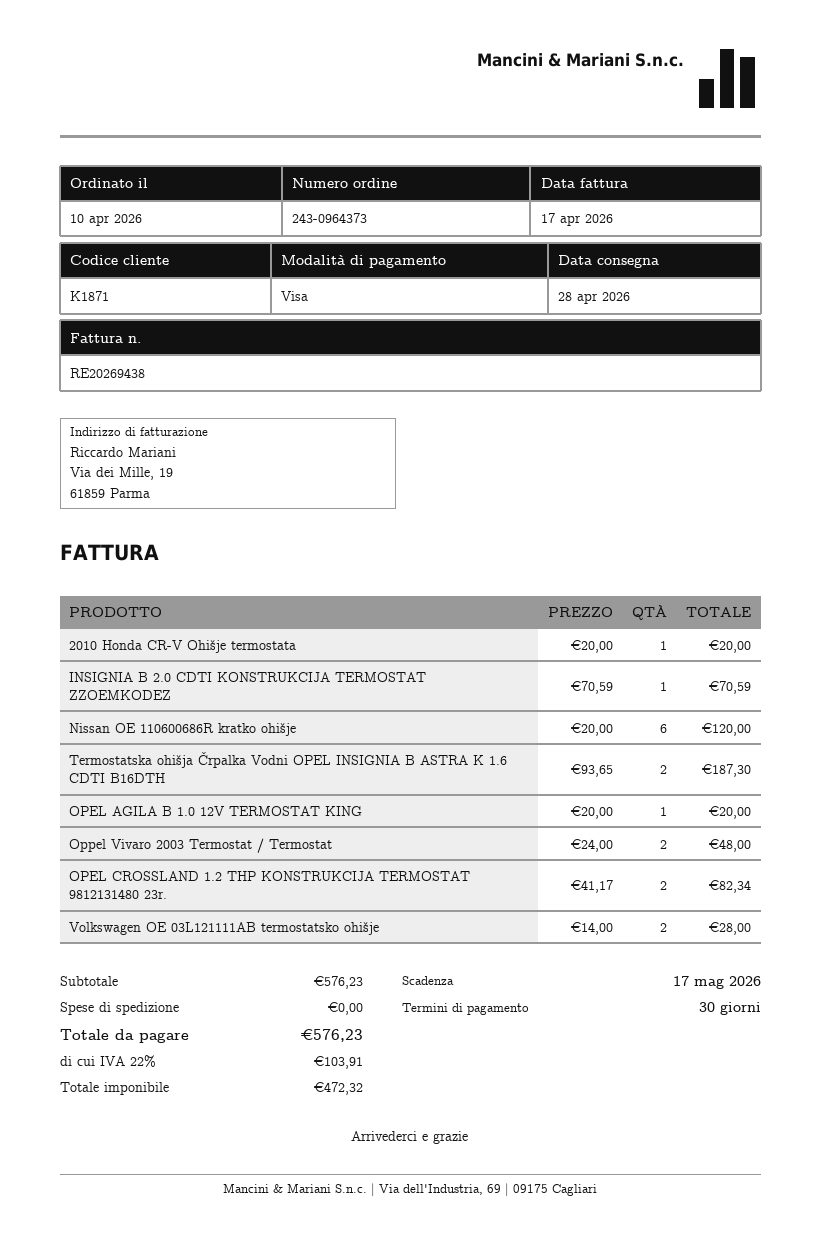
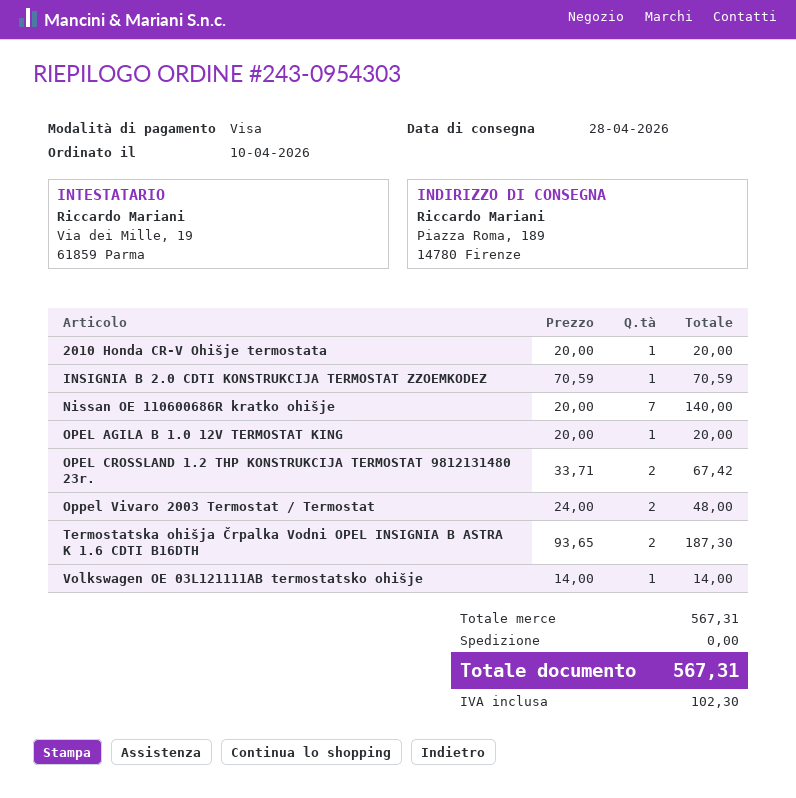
order number: 243-0964373 -> 243-0954303
Nissan OE 110600686R kratko ohišje: 6 x 20.00 = 120.00 -> 7 x 20.00 = 140.00
OPEL CROSSLAND 1.2 THP KONSTRUKCIJA TERMOSTAT 9812131480 23r.: 2 x 41.17 = 82.34 -> 2 x 33.71 = 67.42
Volkswagen OE 03L121111AB termostatsko ohišje: 2 x 14.00 = 28.00 -> 1 x 14.00 = 14.00
subtotal: 576.23 -> 567.31
tax: 103.91 -> 102.30
total: 576.23 -> 567.31

